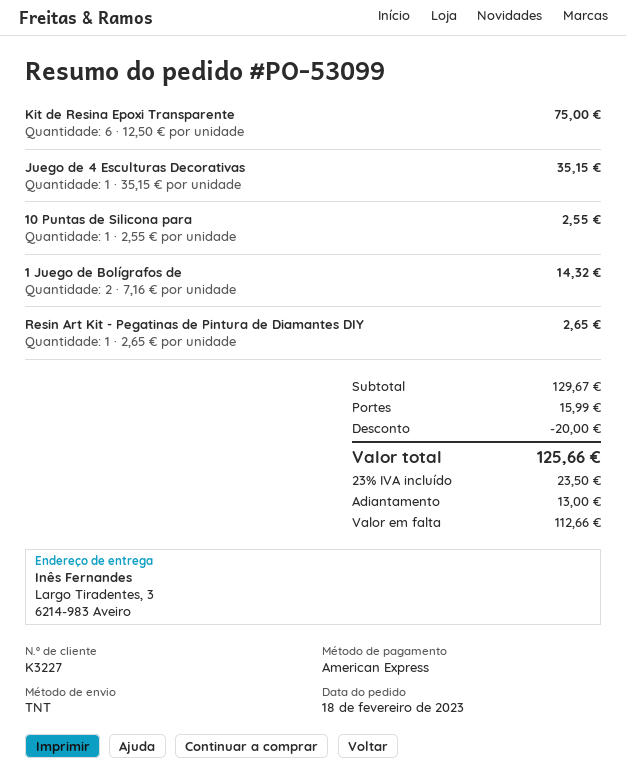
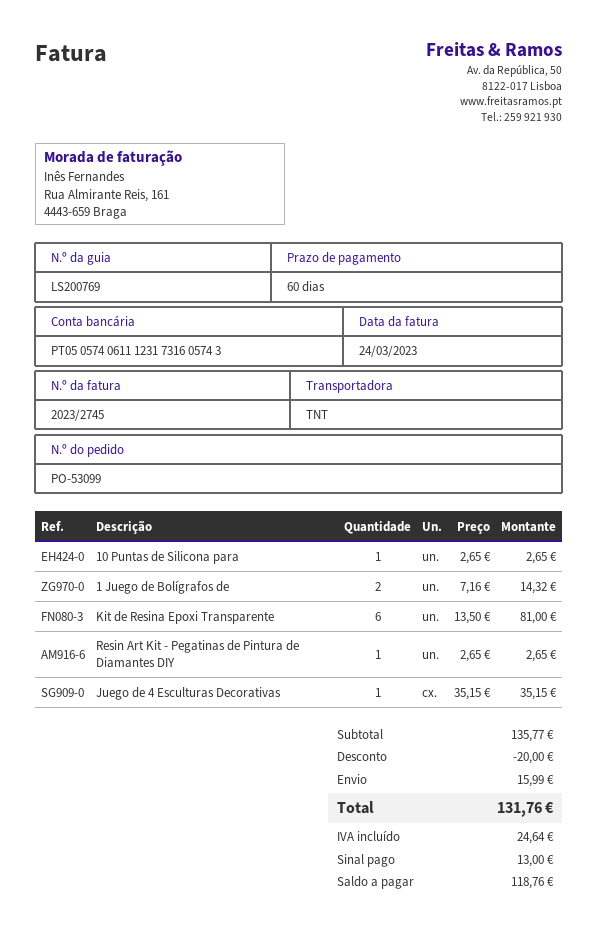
Kit de Resina Epoxi Transparente: 6 x 12.50 = 75.00 -> 6 x 13.50 = 81.00
10 Puntas de Silicona para: 1 x 2.55 = 2.55 -> 1 x 2.65 = 2.65
subtotal: 129.67 -> 135.77
tax: 23.50 -> 24.64
total: 125.66 -> 131.76
balance: 112.66 -> 118.76

